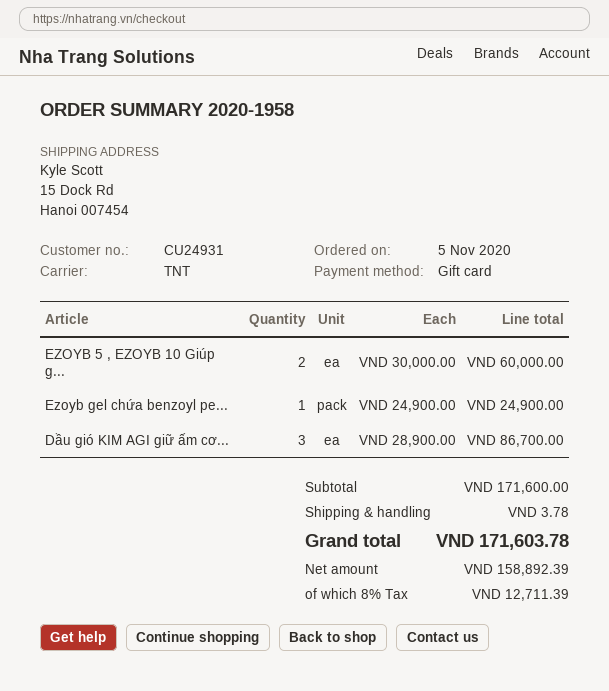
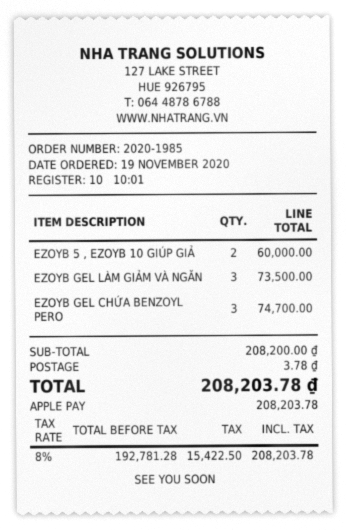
order number: 2020-1958 -> 2020-1985
order date: 2020-11-05 -> 2020-11-19
payment method: gift card -> Apple Pay
Ezoyb gel chứa benzoyl pe...: 1 for 24900.00 -> 3 for 74700.00
Dầu gió KIM AGI giữ ấm cơ...: 3 for 86700.00 -> none
EZOYB GEL LÀM GIẢM VÀ NGĂN: none -> 3 for 73500.00
subtotal: 171600.00 -> 208200.00
net: 158892.39 -> 192781.28
tax: 8% = 12711.39 -> 8% = 15422.50
total: 171603.78 -> 208203.78

